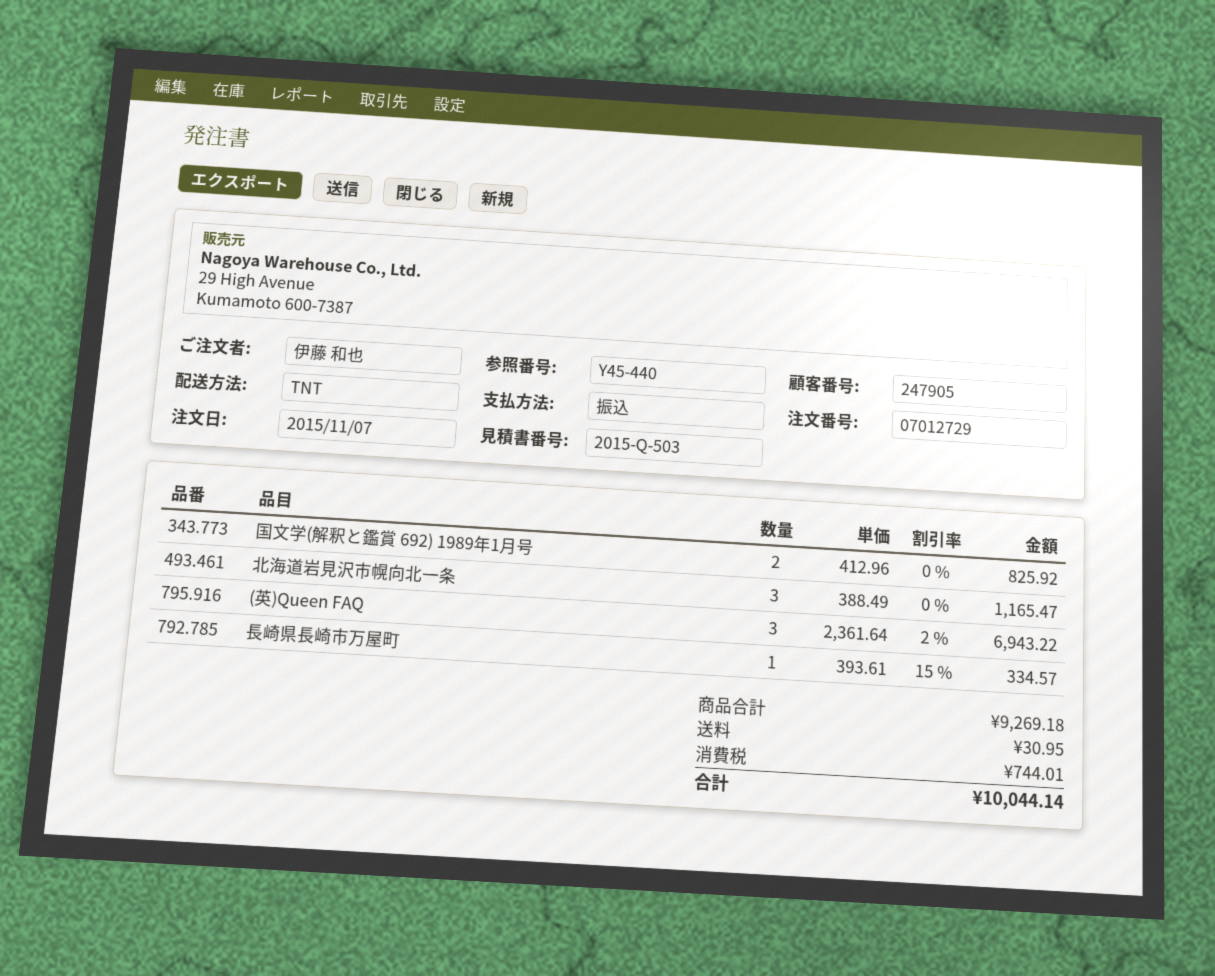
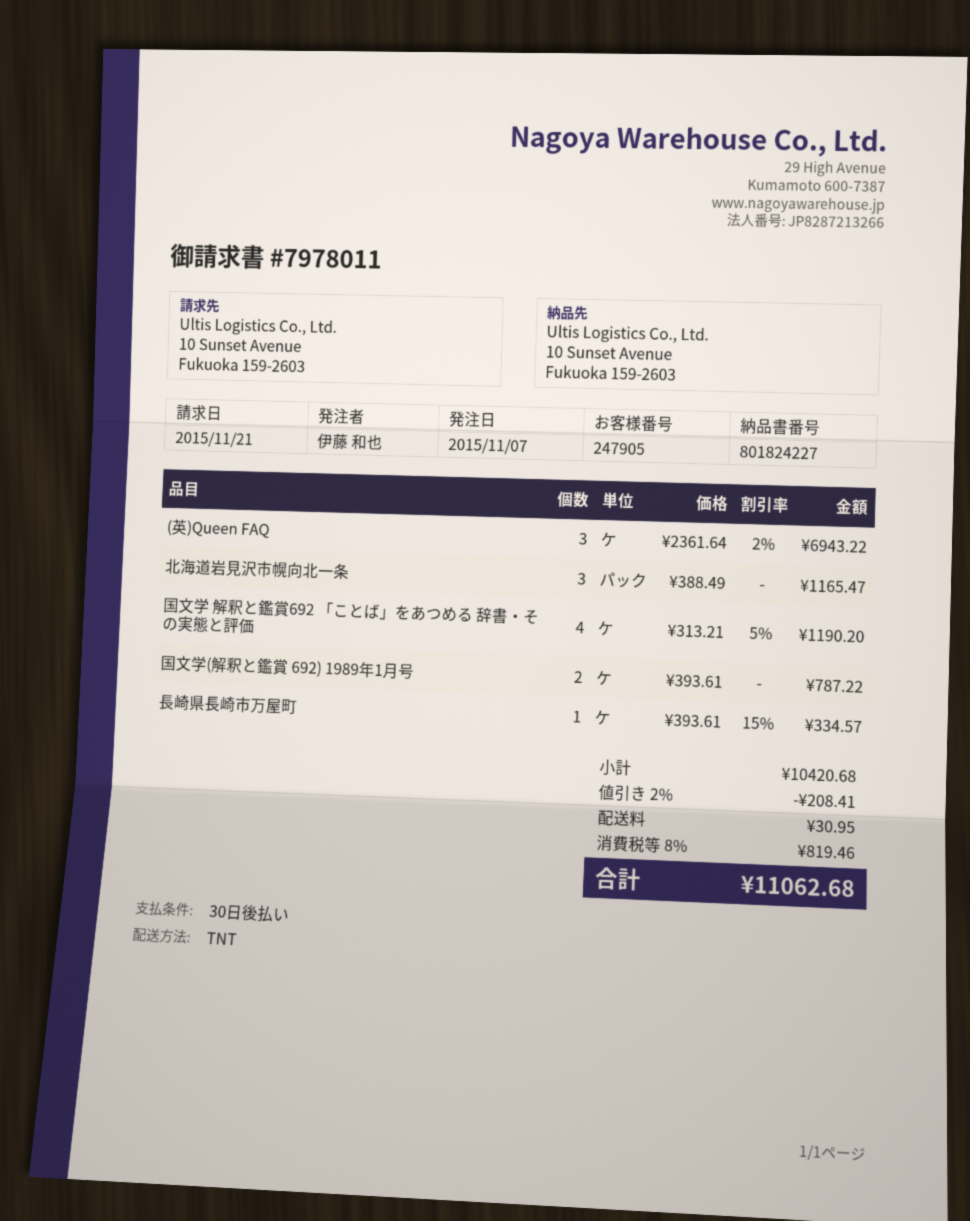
国文学(解釈と鑑賞 692) 1989年1月号: 2 x 412.96 = 825.92 -> 2 x 393.61 = 787.22
国文学 解釈と鑑賞692 「ことば」をあつめる 辞書・その実態と評価: none -> 4 x 313.21 - 5% = 1190.20
subtotal: 9269.18 -> 10420.68
discount: none -> 2% = 208.41
tax: 744.01 -> 819.46
total: 10044.14 -> 11062.68

